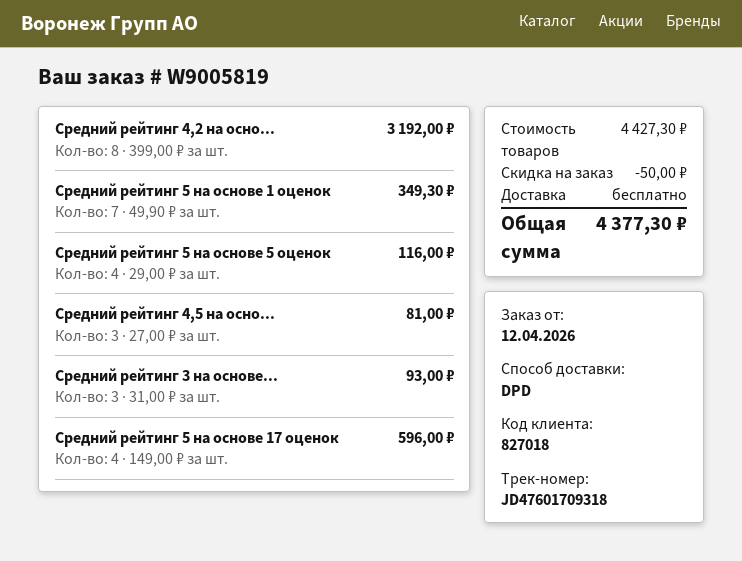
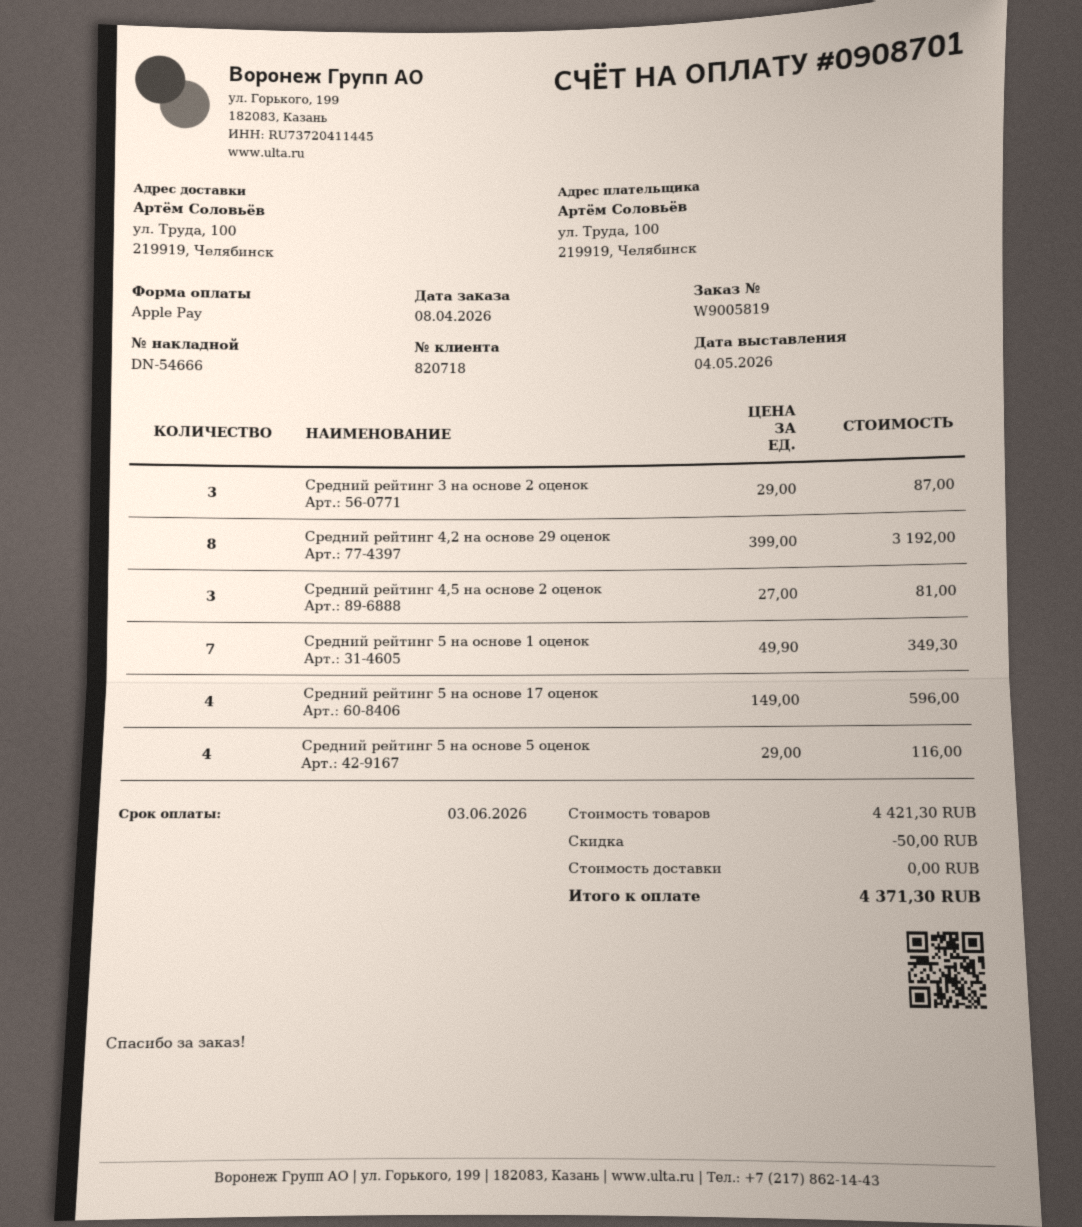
order date: 2026-04-12 -> 2026-04-08
customer number: 827018 -> 820718
Средний рейтинг 3 на основе...: 3 x 31.00 = 93.00 -> 3 x 29.00 = 87.00
subtotal: 4427.30 -> 4421.30
total: 4377.30 -> 4371.30

